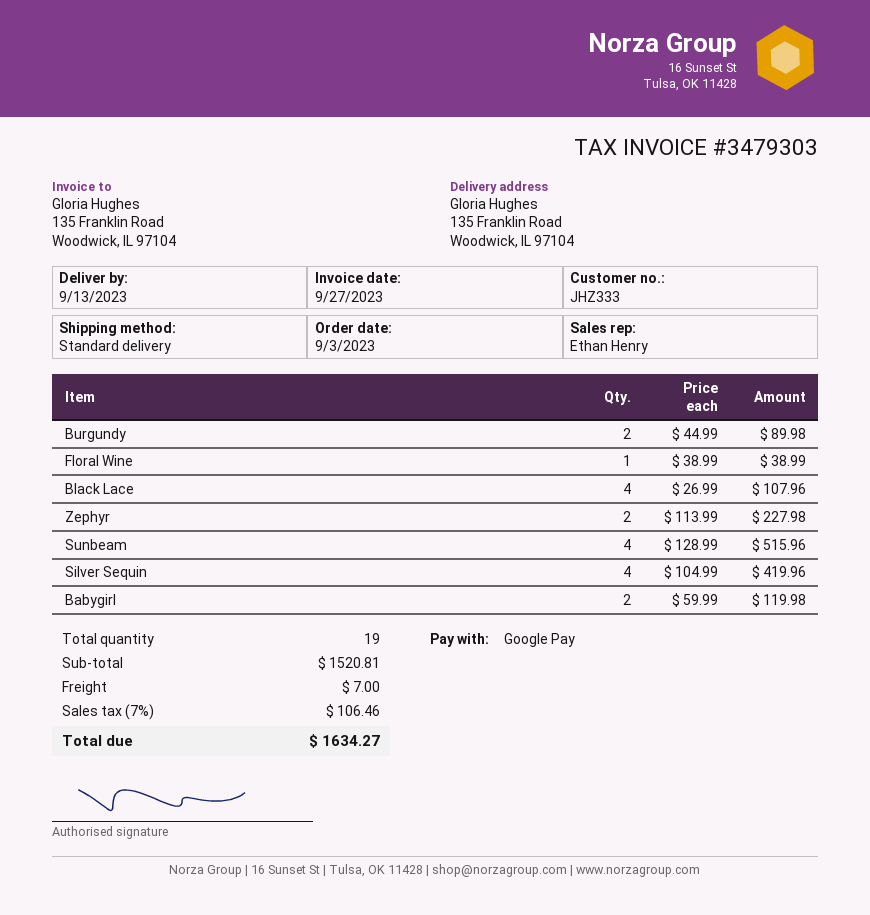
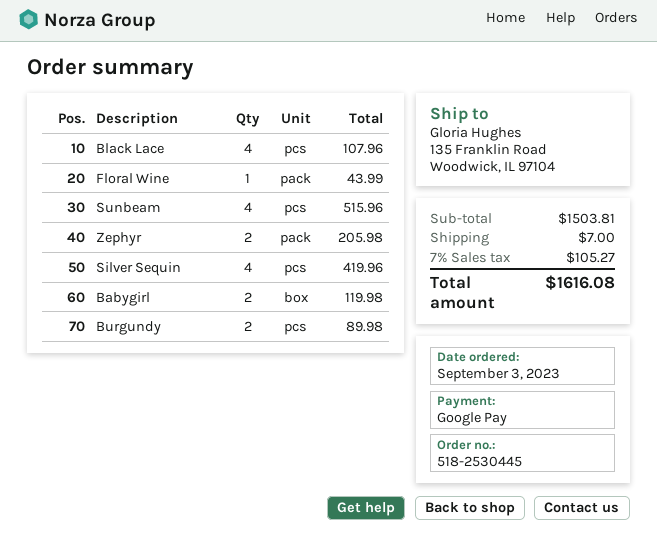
Floral Wine: 1 for 38.99 -> 1 for 43.99
Zephyr: 2 for 227.98 -> 2 for 205.98
subtotal: 1520.81 -> 1503.81
tax: 7% = 106.46 -> 7% = 105.27
total: 1634.27 -> 1616.08

